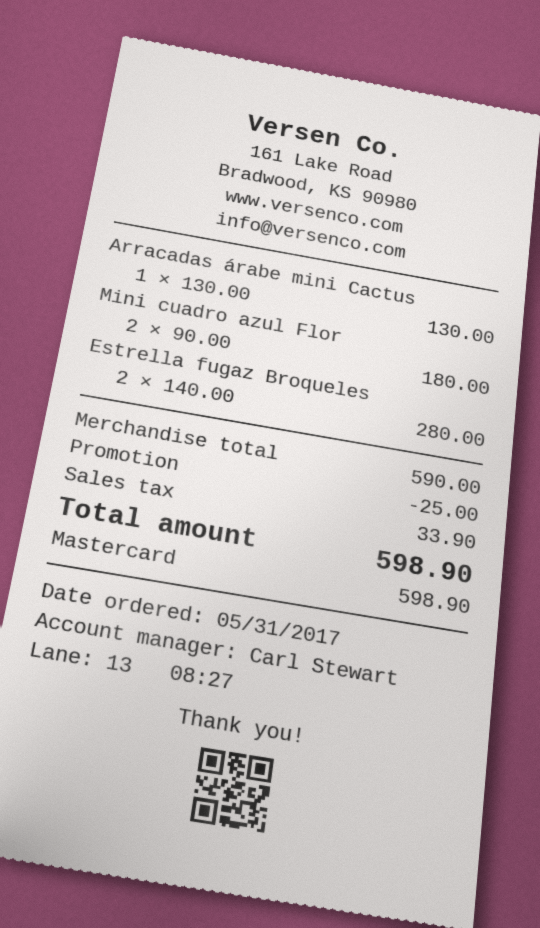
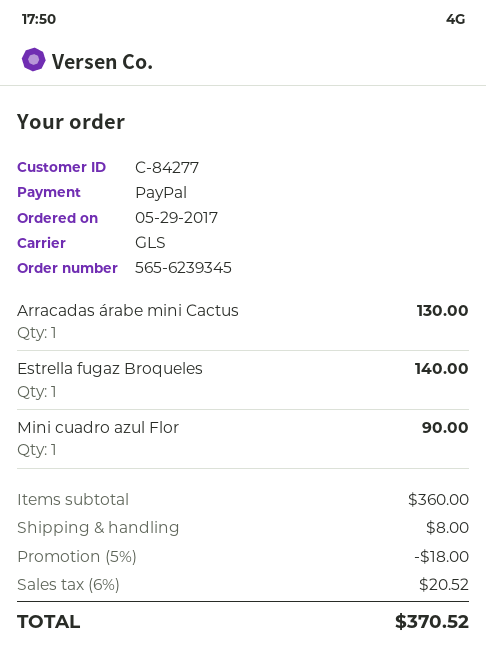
order date: 2017-05-31 -> 2017-05-29
payment method: Mastercard -> PayPal
Mini cuadro azul Flor: 2 for 180.00 -> 1 for 90.00
Estrella fugaz Broqueles: 2 for 280.00 -> 1 for 140.00
subtotal: 590.00 -> 360.00
discount: 25.00 -> 18.00
shipping: none -> 8.00
tax: 33.90 -> 20.52
total: 598.90 -> 370.52

